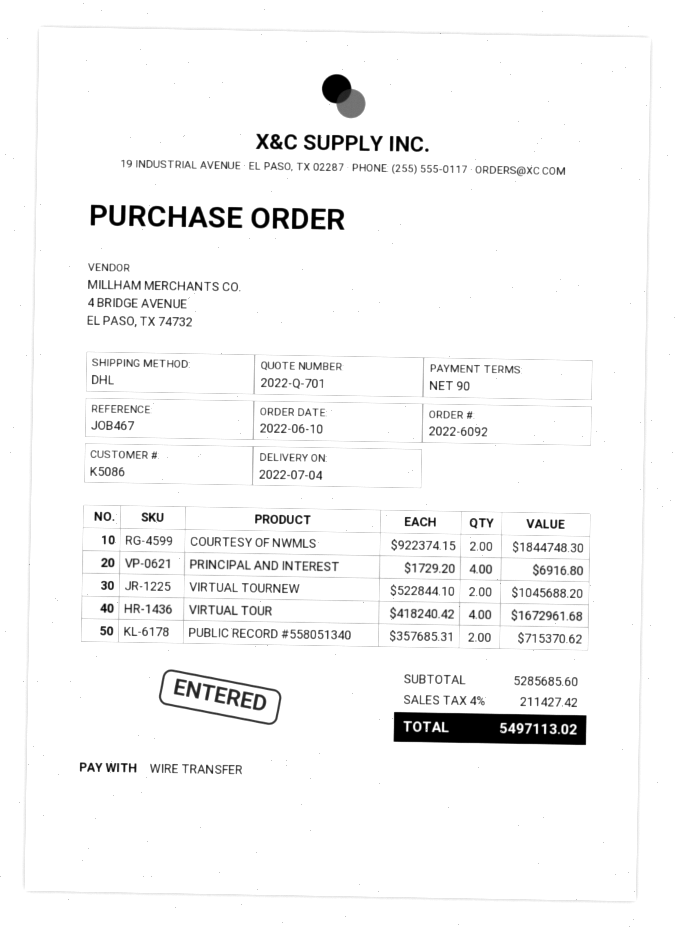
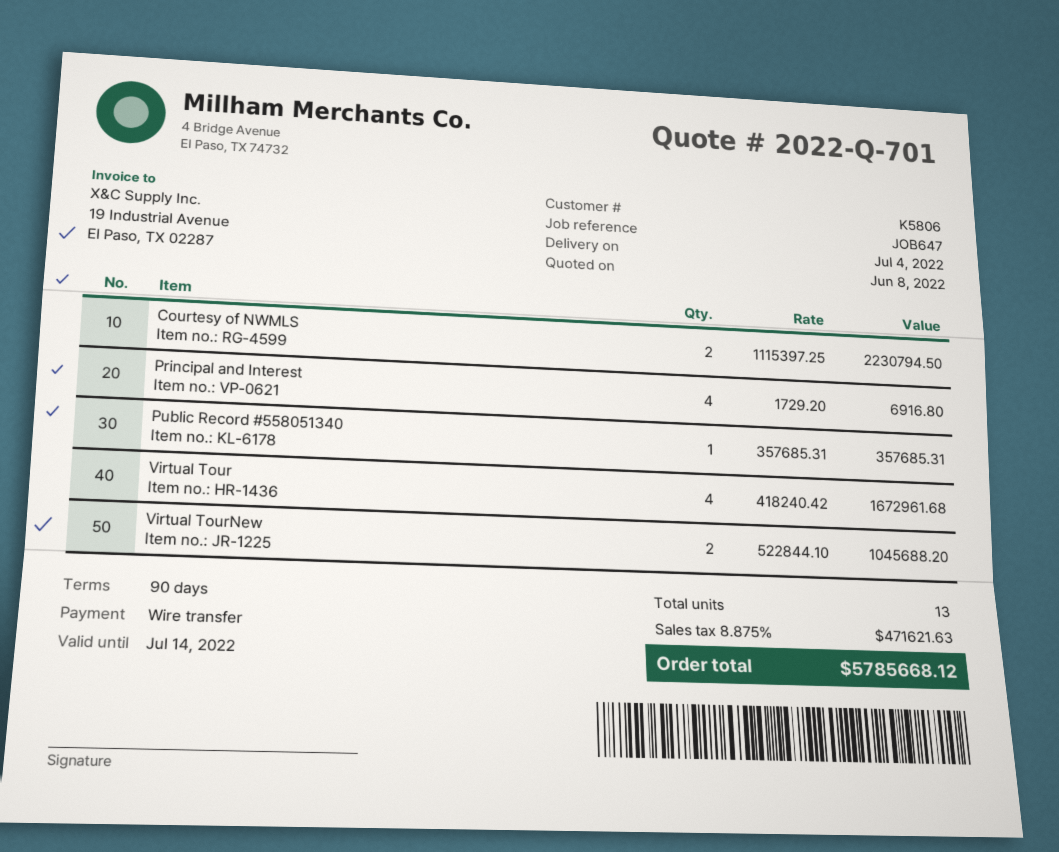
customer number: K5086 -> K5806
reference: JOB467 -> JOB647
COURTESY OF NWMLS: 2 x 922374.15 = 1844748.30 -> 2 x 1115397.25 = 2230794.50
PUBLIC RECORD #558051340: 2 x 357685.31 = 715370.62 -> 1 x 357685.31 = 357685.31
tax: 4% = 211427.42 -> 8.875% = 471621.63
total: 5497113.02 -> 5785668.12

